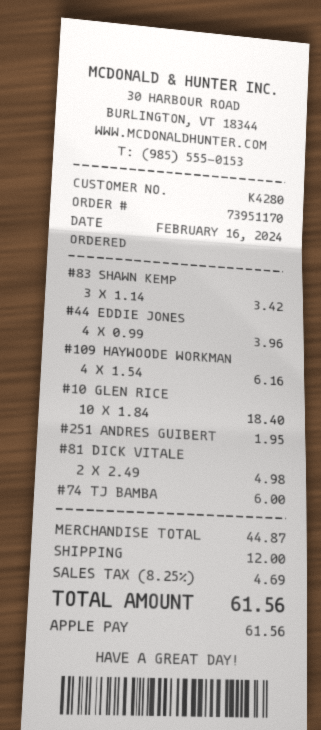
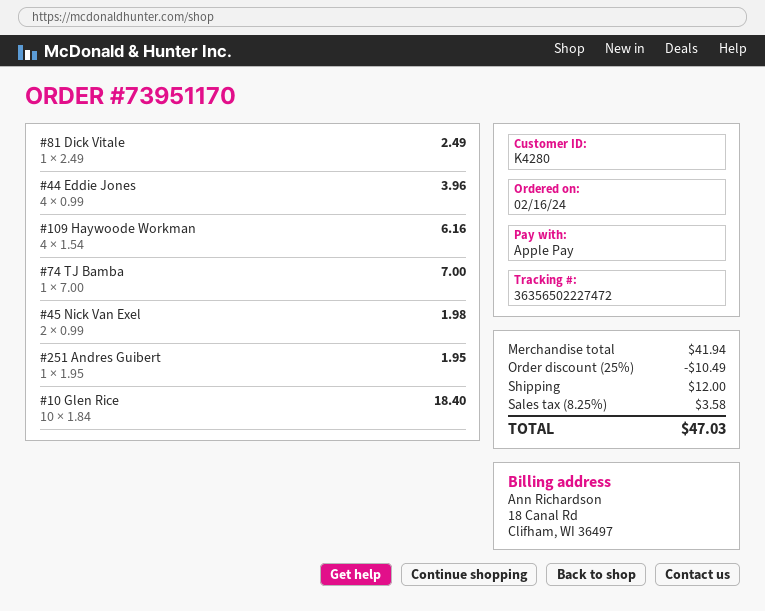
#83 SHAWN KEMP: 3 x 1.14 = 3.42 -> none
#81 DICK VITALE: 2 x 2.49 = 4.98 -> 1 x 2.49 = 2.49
#74 TJ BAMBA: 1 x 6.00 = 6.00 -> 1 x 7.00 = 7.00
#45 Nick Van Exel: none -> 2 x 0.99 = 1.98
subtotal: 44.87 -> 41.94
discount: none -> 25% = 10.49
tax: 8.25% = 4.69 -> 8.25% = 3.58
total: 61.56 -> 47.03

